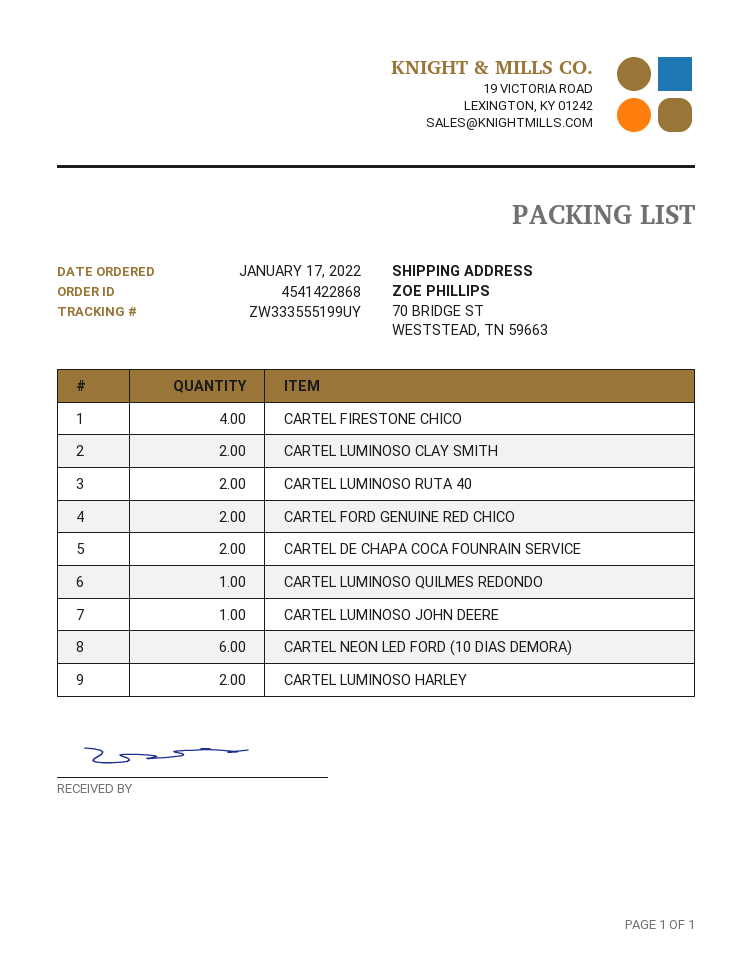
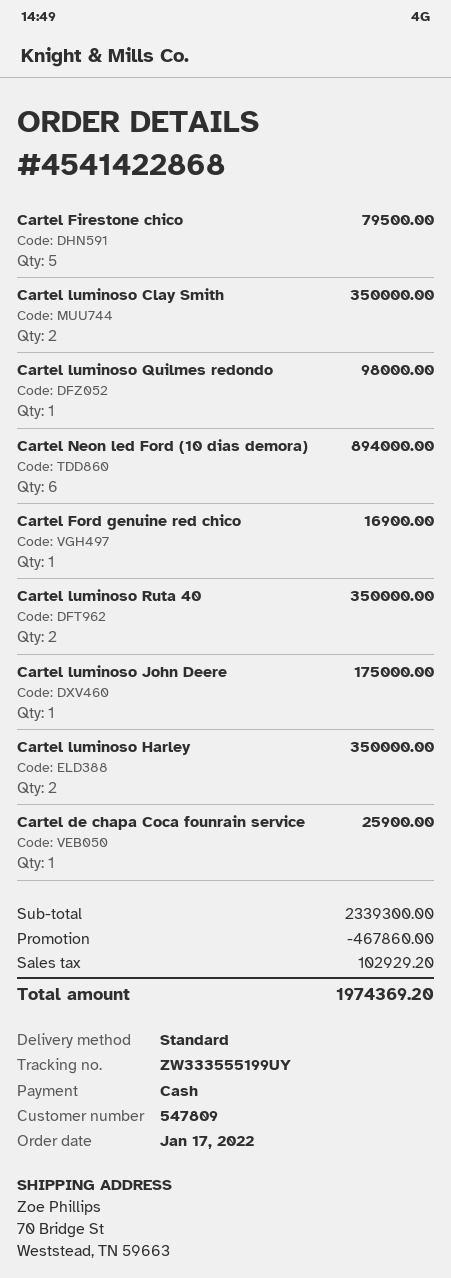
CARTEL FIRESTONE CHICO: 4 -> 5
CARTEL FORD GENUINE RED CHICO: 2 -> 1
CARTEL DE CHAPA COCA FOUNRAIN SERVICE: 2 -> 1

